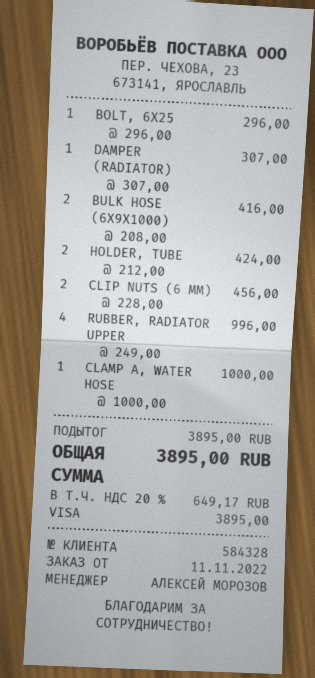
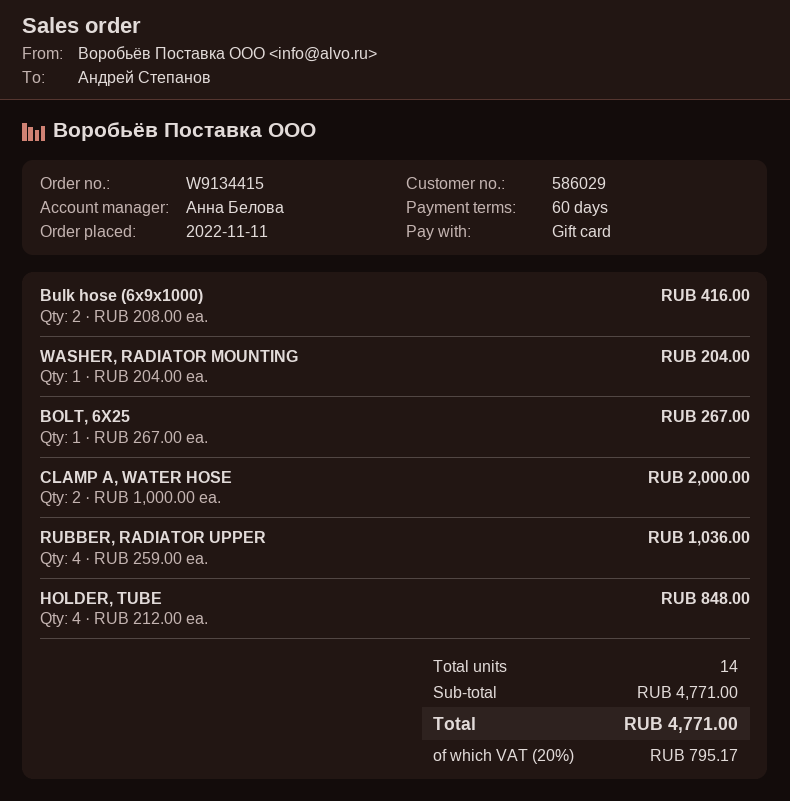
customer number: 584328 -> 586029
sales rep: АЛЕКСЕЙ МОРОЗОВ -> Анна Белова
payment method: Visa -> gift card
BOLT, 6X25: 1 x 296.00 = 296.00 -> 1 x 267.00 = 267.00
DAMPER (RADIATOR): 1 x 307.00 = 307.00 -> none
HOLDER, TUBE: 2 x 212.00 = 424.00 -> 4 x 212.00 = 848.00
CLIP NUTS (6 MM): 2 x 228.00 = 456.00 -> none
RUBBER, RADIATOR UPPER: 4 x 249.00 = 996.00 -> 4 x 259.00 = 1036.00
CLAMP A, WATER HOSE: 1 x 1000.00 = 1000.00 -> 2 x 1000.00 = 2000.00
WASHER, RADIATOR MOUNTING: none -> 1 x 204.00 = 204.00
subtotal: 3895.00 -> 4771.00
tax: 20% = 649.17 -> 20% = 795.17
total: 3895.00 -> 4771.00

